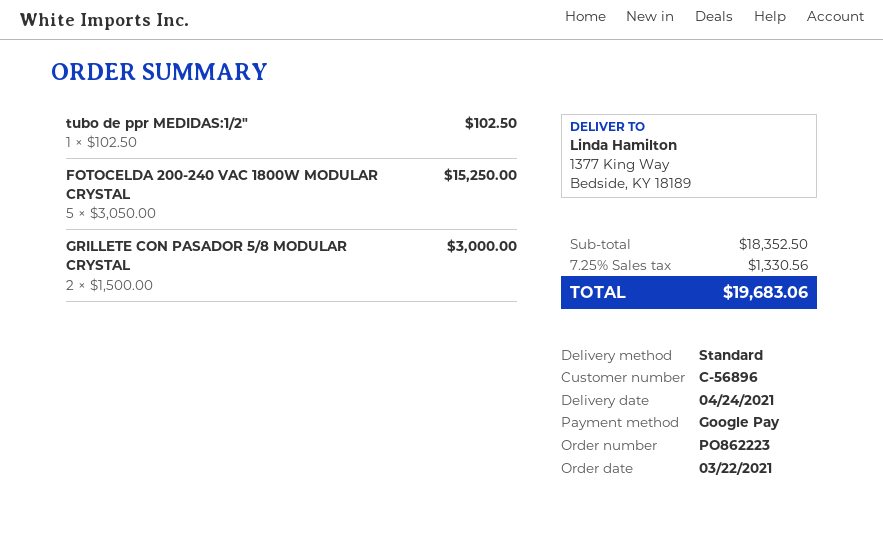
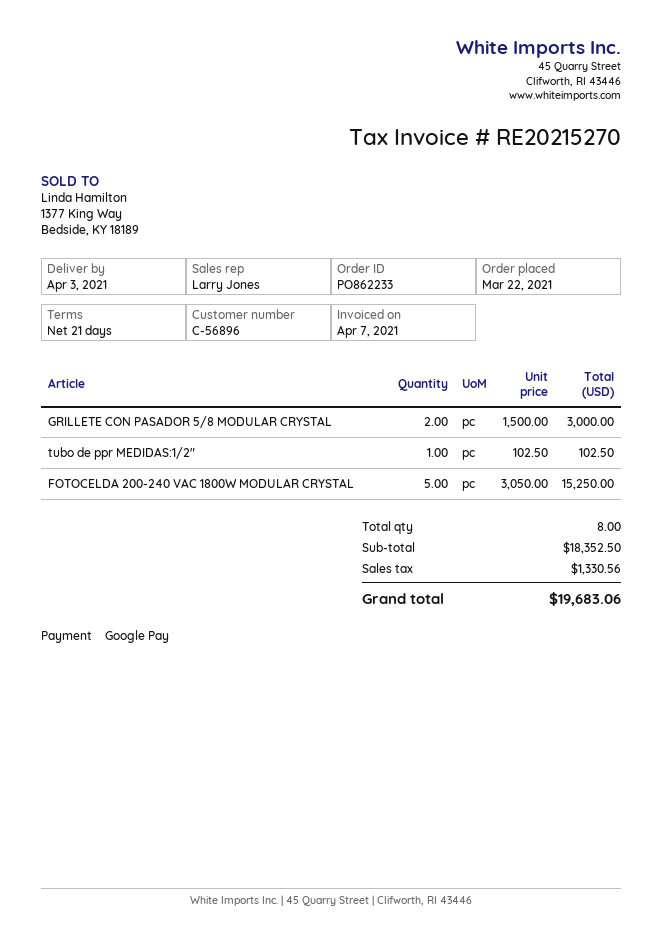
order number: PO862223 -> PO862233
delivery date: 2021-04-24 -> 2021-04-03

